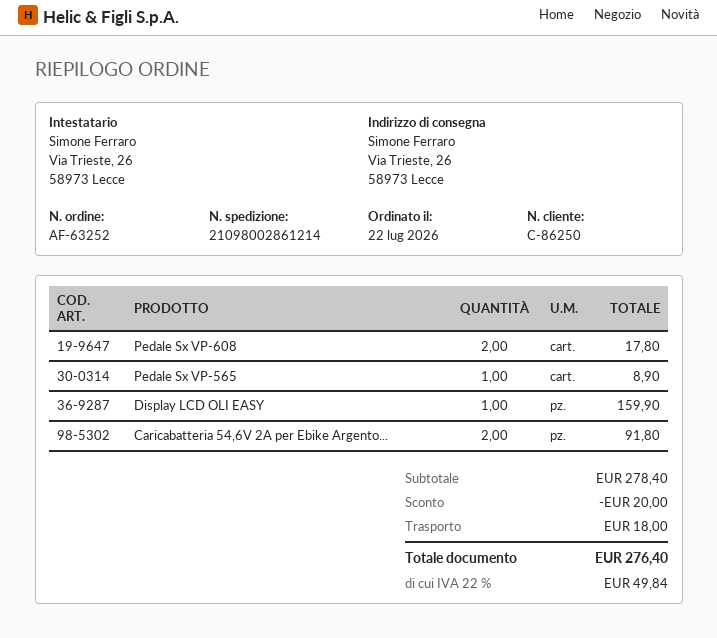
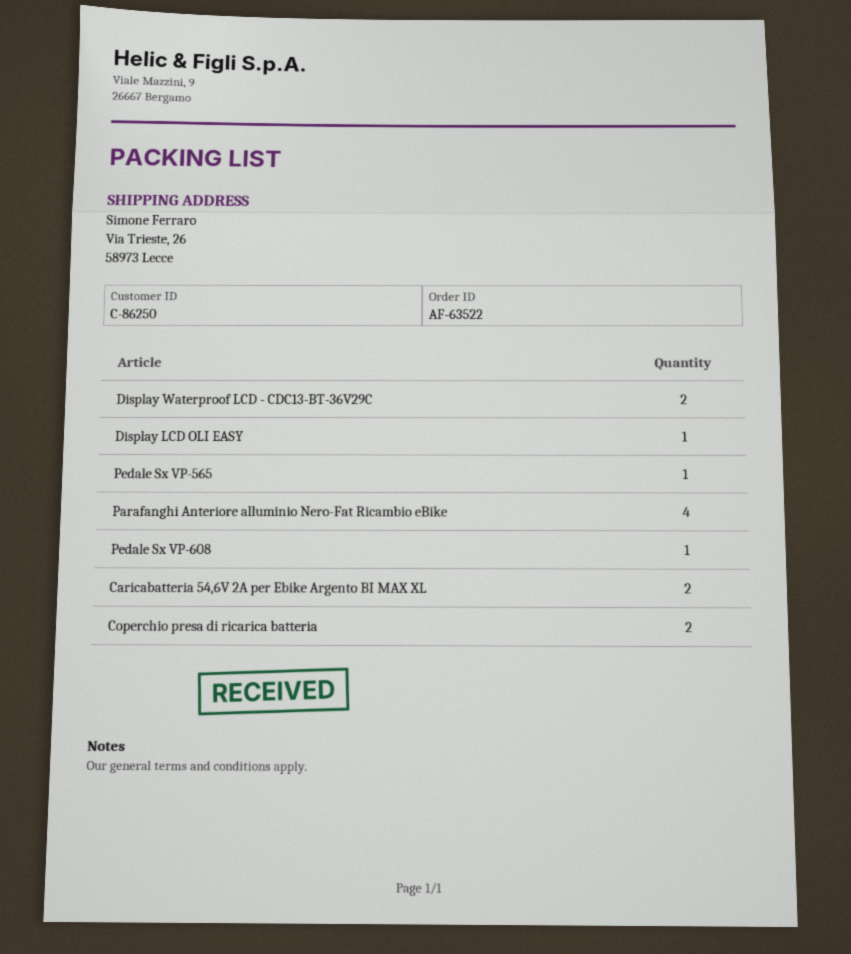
order number: AF-63252 -> AF-63522
Pedale Sx VP-608: 2 -> 1
Display Waterproof LCD - CDC13-BT-36V29C: none -> 2
Parafanghi Anteriore alluminio Nero-Fat Ricambio eBike: none -> 4
Coperchio presa di ricarica batteria: none -> 2

